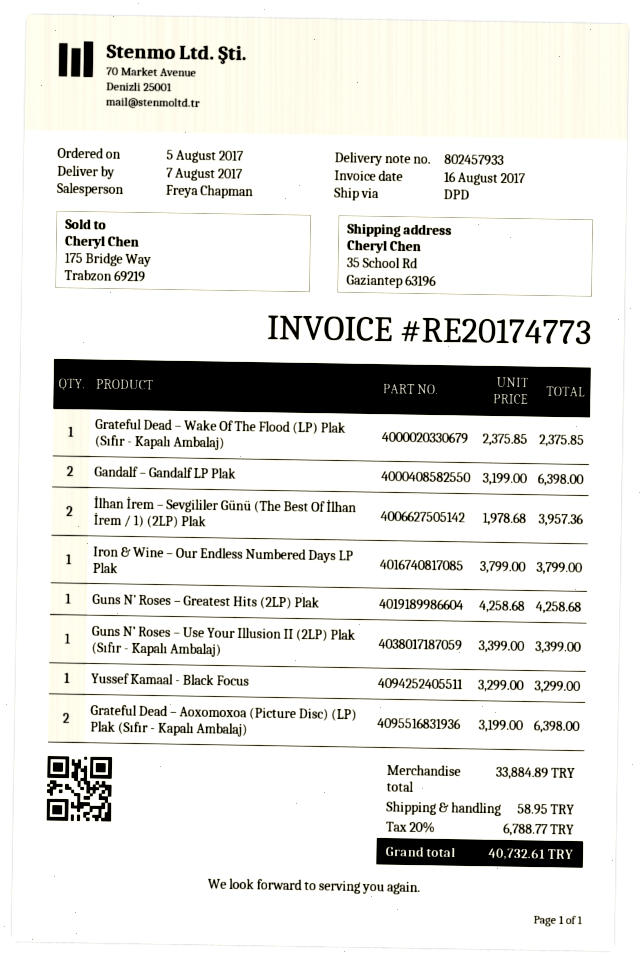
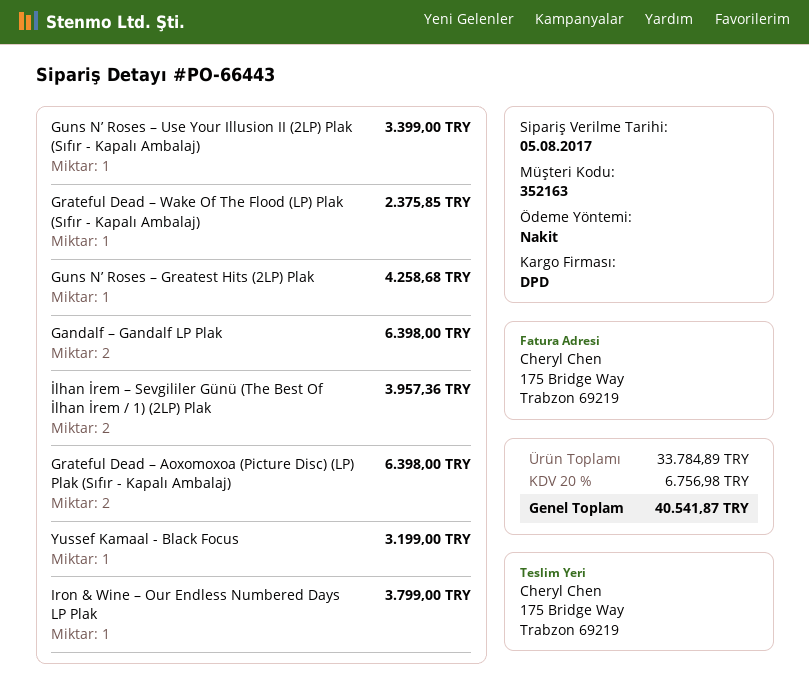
ship to: 35 School Rd, Gaziantep 63196 -> 175 Bridge Way, Trabzon 69219
Yussef Kamaal - Black Focus: 1 for 3299.00 -> 1 for 3199.00
subtotal: 33884.89 -> 33784.89
shipping: 58.95 -> none
tax: 20% = 6788.77 -> 20% = 6756.98
total: 40732.61 -> 40541.87

